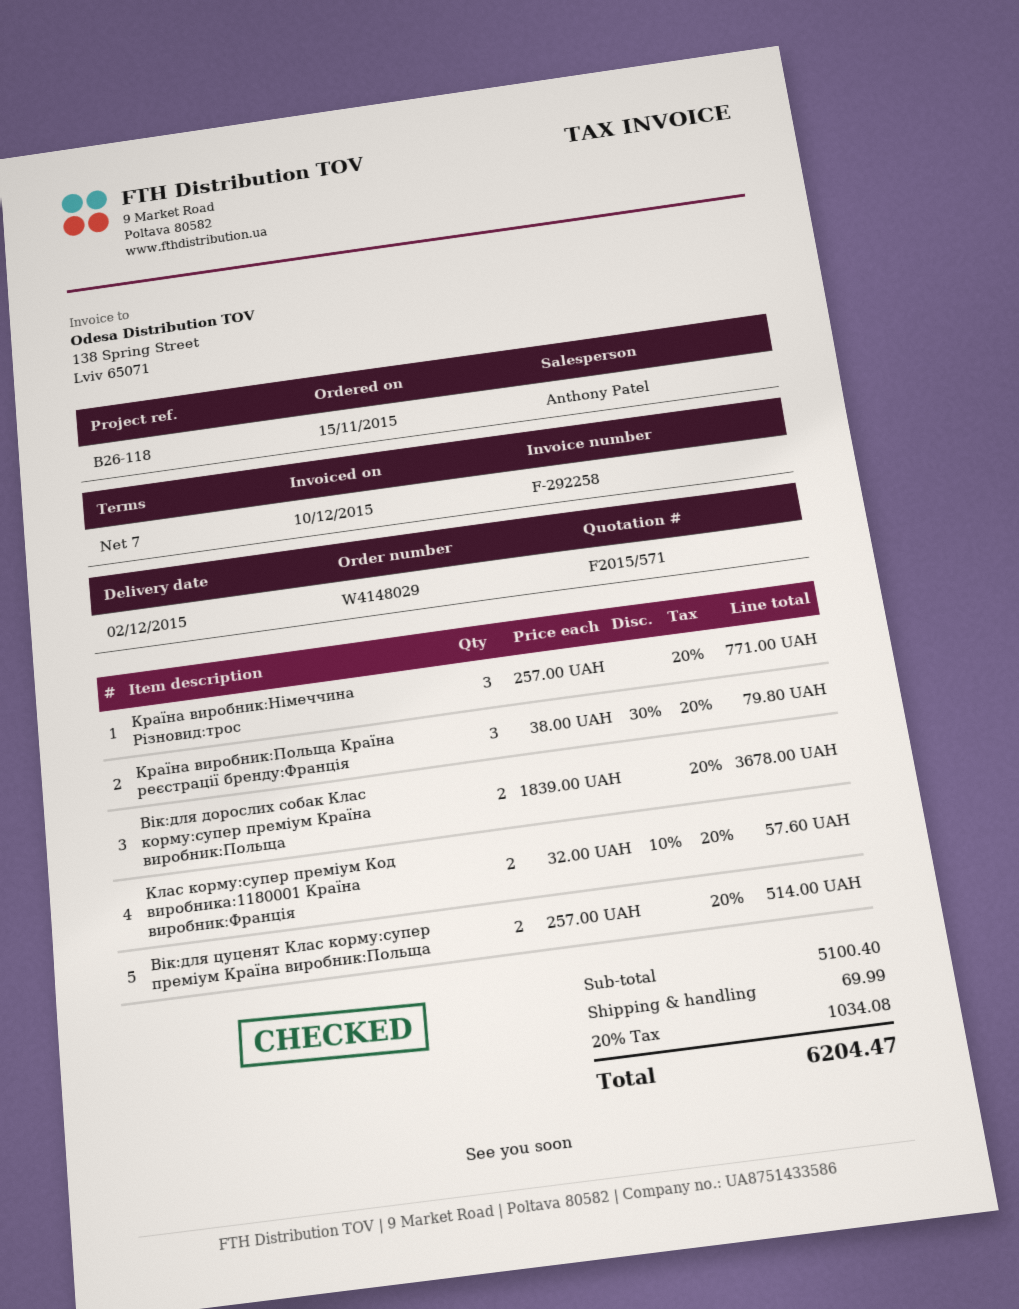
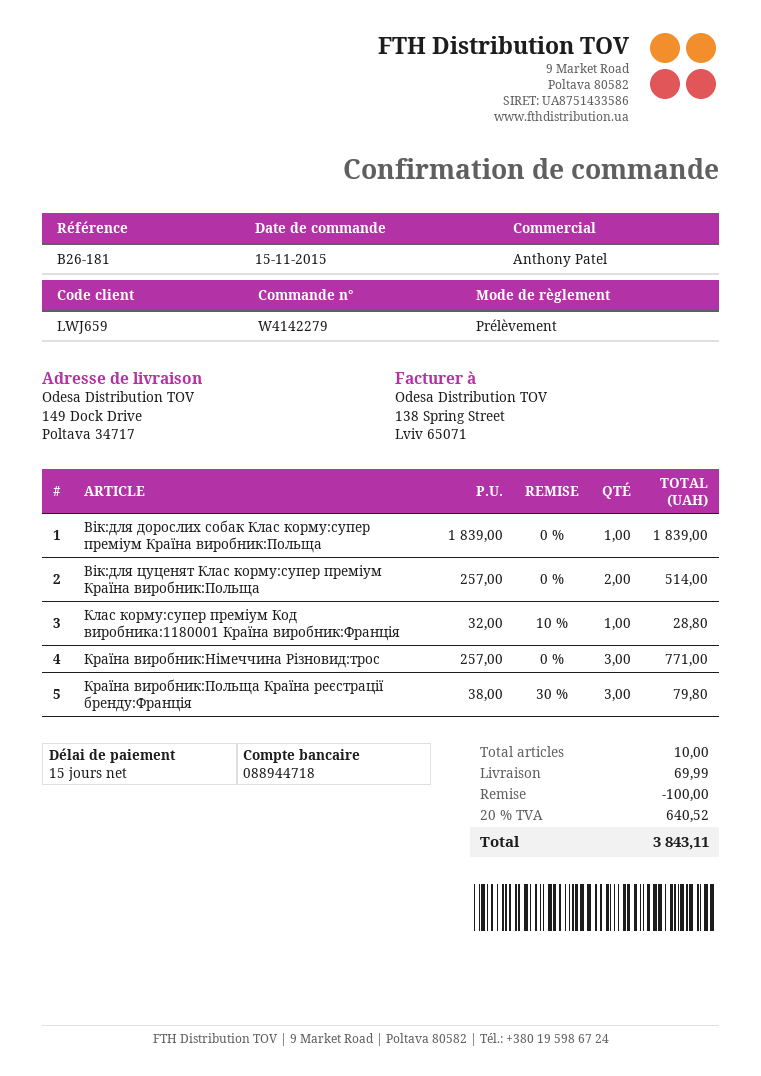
order number: W4148029 -> W4142279
payment terms: 7 days -> 15 days
reference: B26-118 -> B26-181
Вік:для дорослих собак Клас корму:супер преміум Країна виробник:Польща: 2 x 1839.00 = 3678.00 -> 1 x 1839.00 = 1839.00
Клас корму:супер преміум Код виробника:1180001 Країна виробник:Франція: 2 x 32.00 - 10% = 57.60 -> 1 x 32.00 - 10% = 28.80
discount: none -> 100.00
tax: 20% = 1034.08 -> 20% = 640.52
total: 6204.47 -> 3843.11

